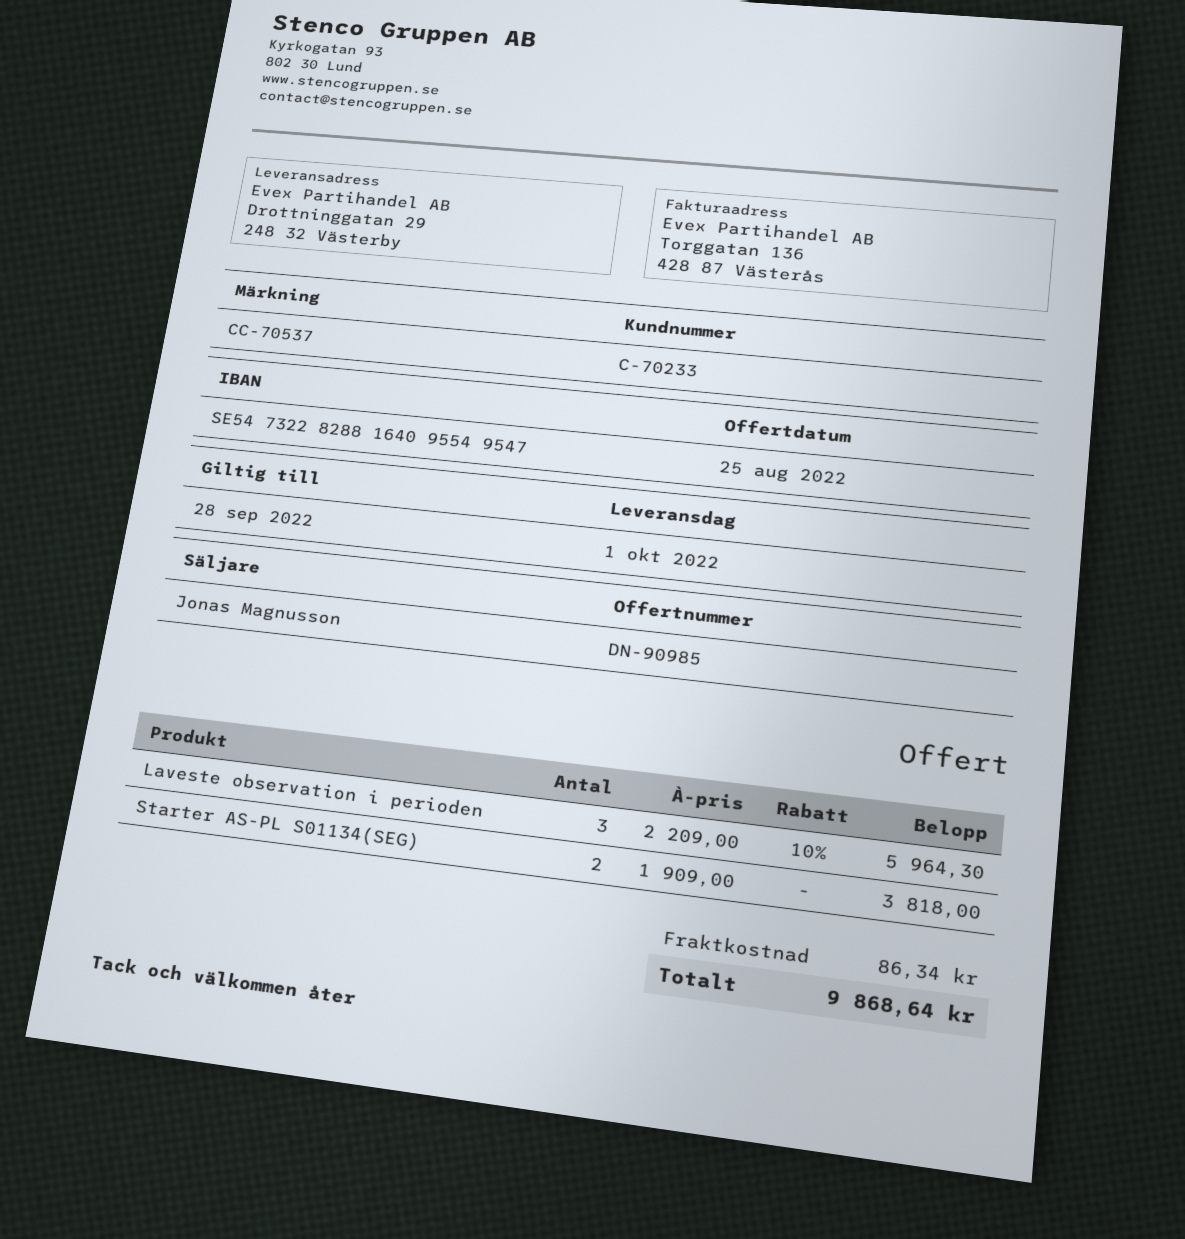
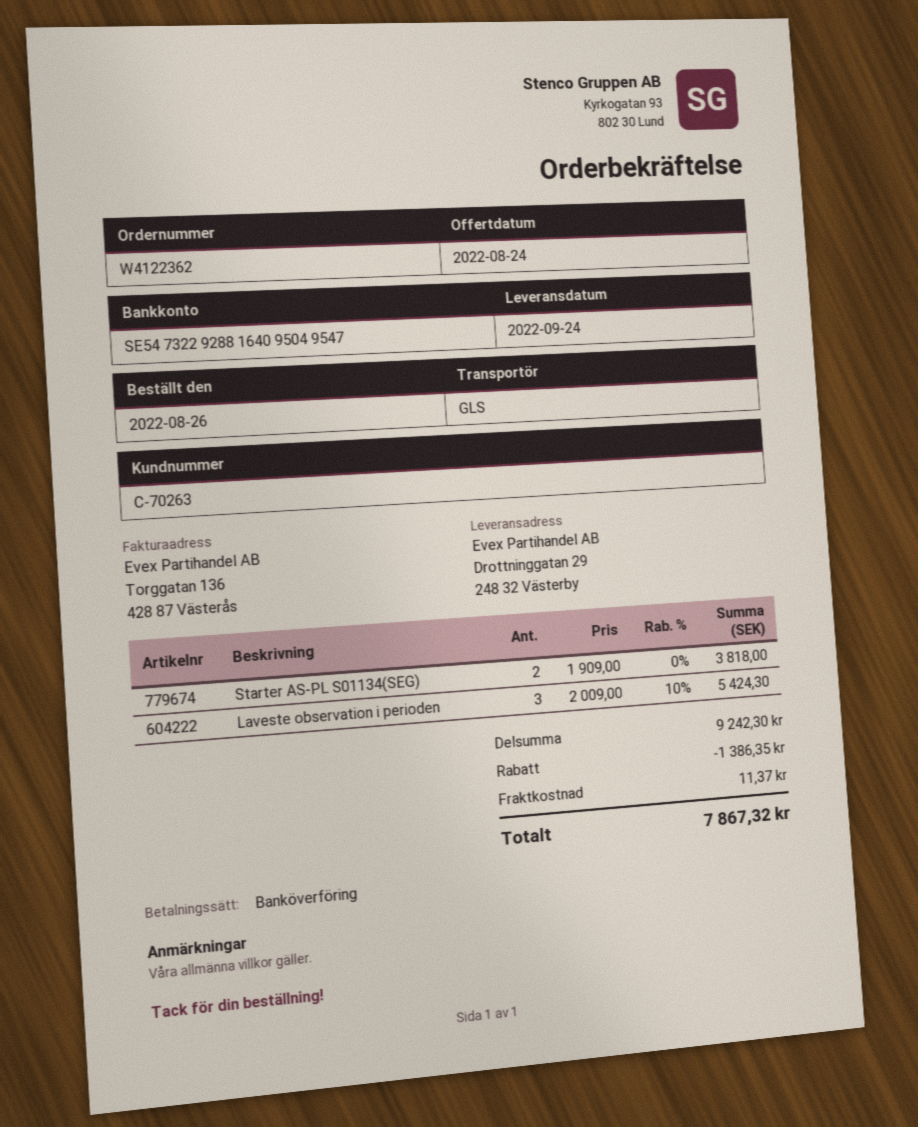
quote date: 2022-08-25 -> 2022-08-24
delivery date: 2022-10-01 -> 2022-09-24
customer number: C-70233 -> C-70263
bank account: SE5473228288164095549547 -> SE5473229288164095049547
Laveste observation i perioden: 3 x 2209.00 - 10% = 5964.30 -> 3 x 2009.00 - 10% = 5424.30
discount: none -> 1386.35
shipping: 86.34 -> 11.37
total: 9868.64 -> 7867.32

